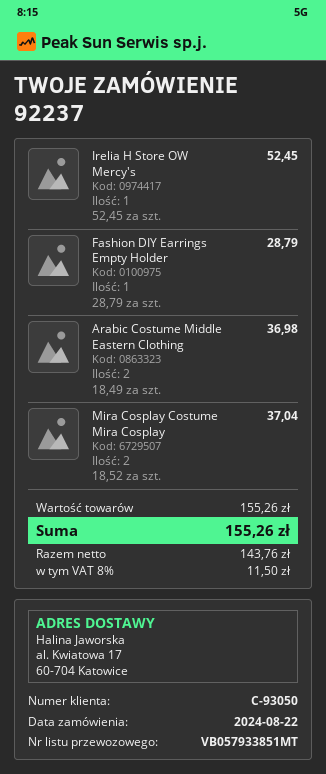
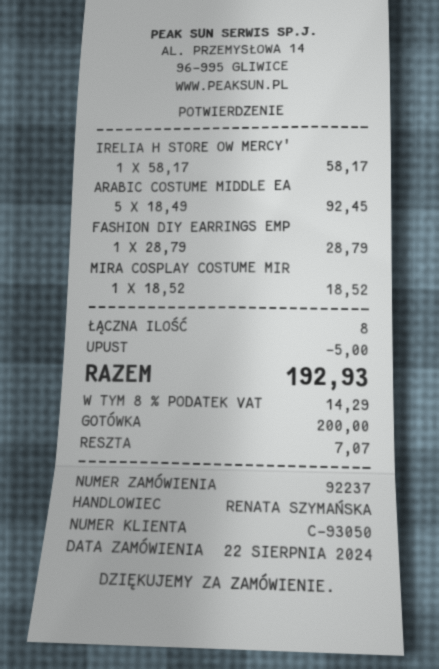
Irelia H Store OW Mercy's: 1 x 52.45 = 52.45 -> 1 x 58.17 = 58.17
Arabic Costume Middle Eastern Clothing: 2 x 18.49 = 36.98 -> 5 x 18.49 = 92.45
Mira Cosplay Costume Mira Cosplay: 2 x 18.52 = 37.04 -> 1 x 18.52 = 18.52
discount: none -> 5.00
tax: 8% = 11.50 -> 8% = 14.29
total: 155.26 -> 192.93

